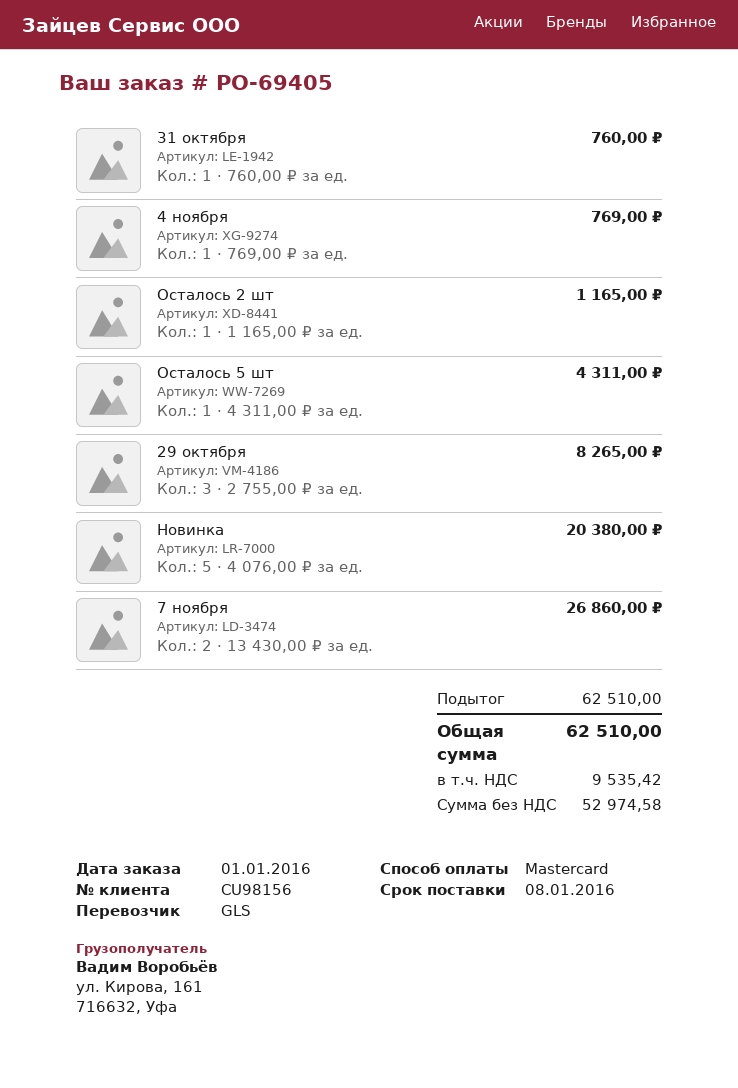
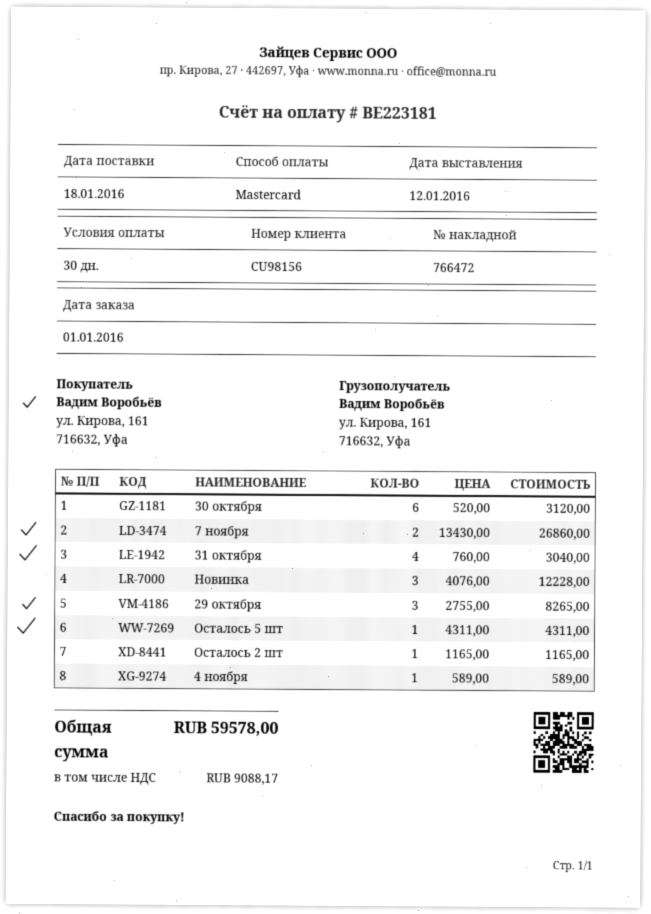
delivery date: 2016-01-08 -> 2016-01-18
31 октября: 1 x 760.00 = 760.00 -> 4 x 760.00 = 3040.00
4 ноября: 1 x 769.00 = 769.00 -> 1 x 589.00 = 589.00
Новинка: 5 x 4076.00 = 20380.00 -> 3 x 4076.00 = 12228.00
30 октября: none -> 6 x 520.00 = 3120.00
tax: 9535.42 -> 9088.17
total: 62510.00 -> 59578.00

